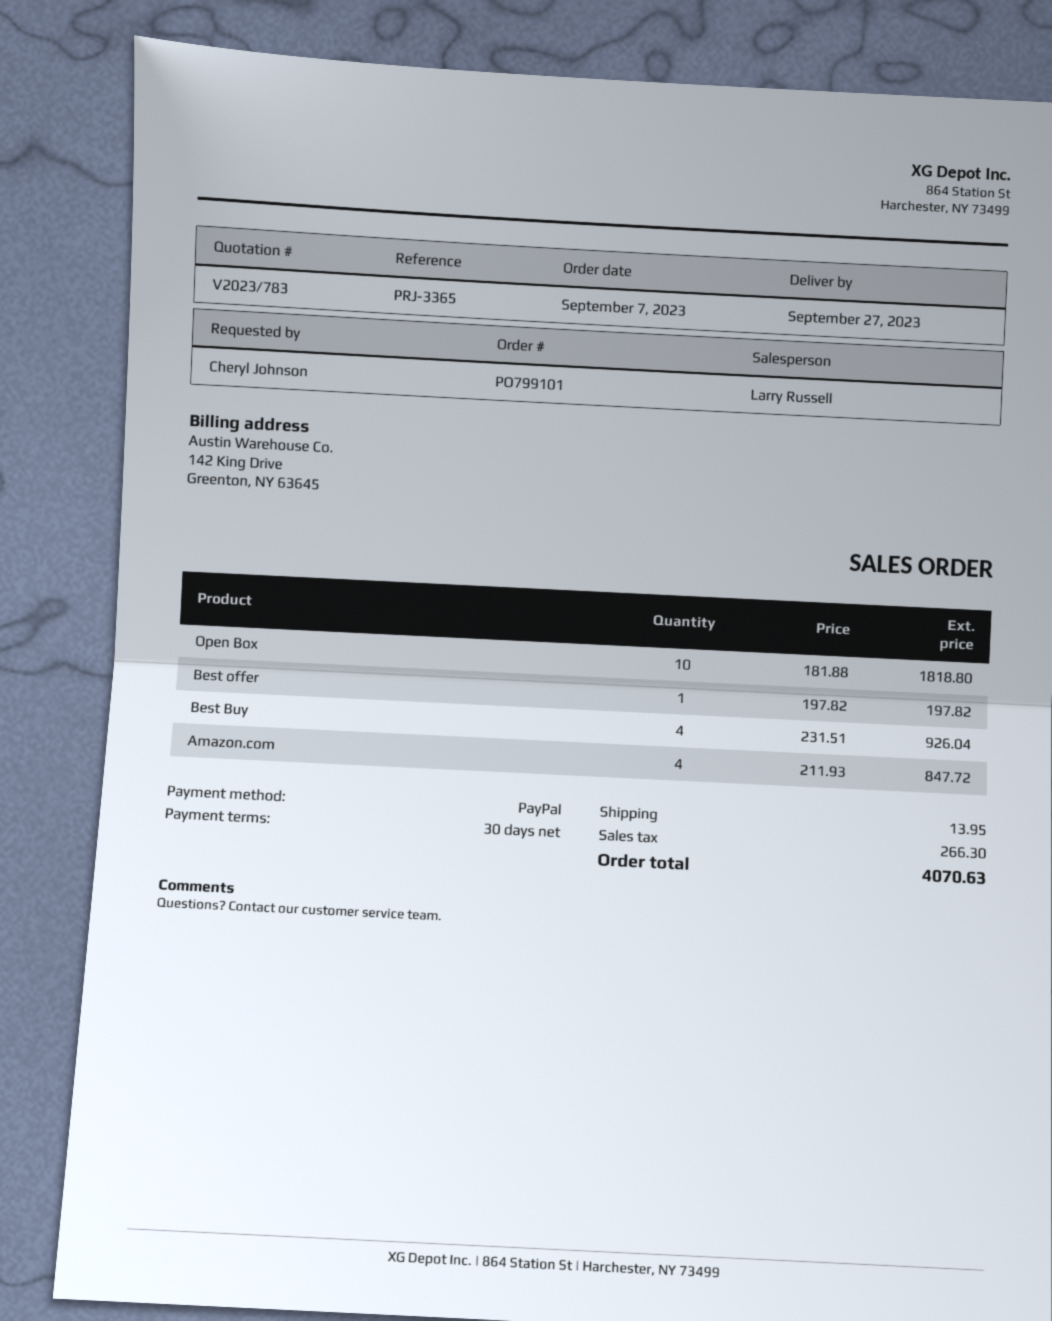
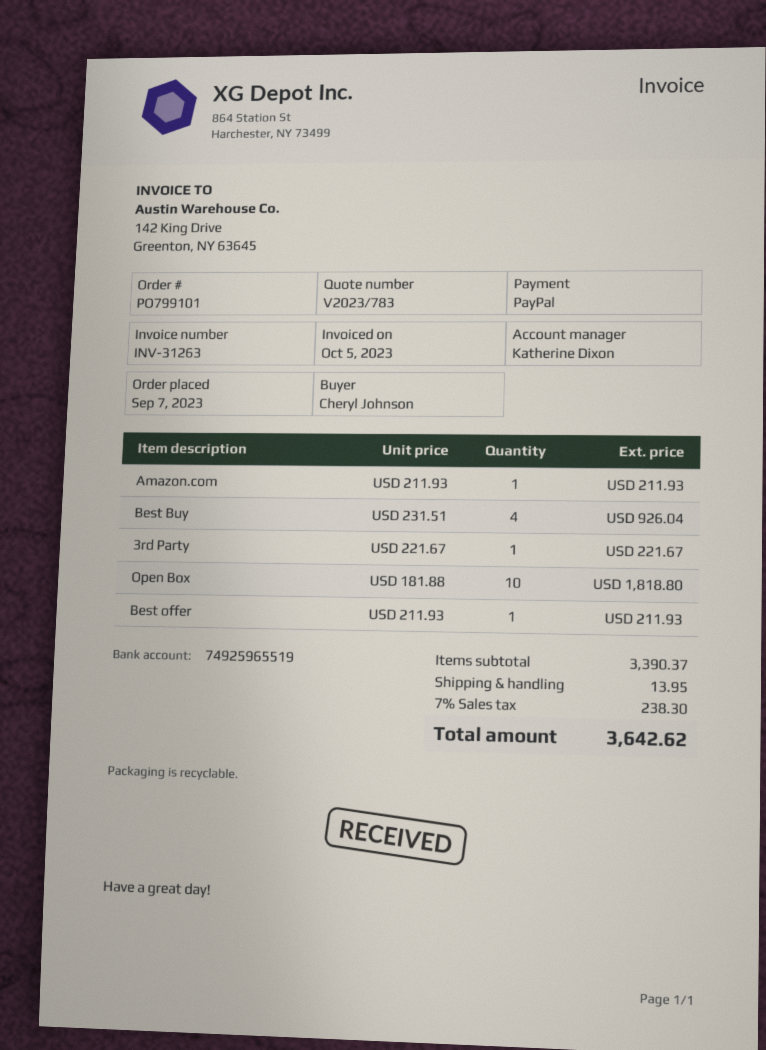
sales rep: Larry Russell -> Katherine Dixon
Best offer: 1 x 197.82 = 197.82 -> 1 x 211.93 = 211.93
Amazon.com: 4 x 211.93 = 847.72 -> 1 x 211.93 = 211.93
3rd Party: none -> 1 x 221.67 = 221.67
tax: 266.30 -> 238.30
total: 4070.63 -> 3642.62

